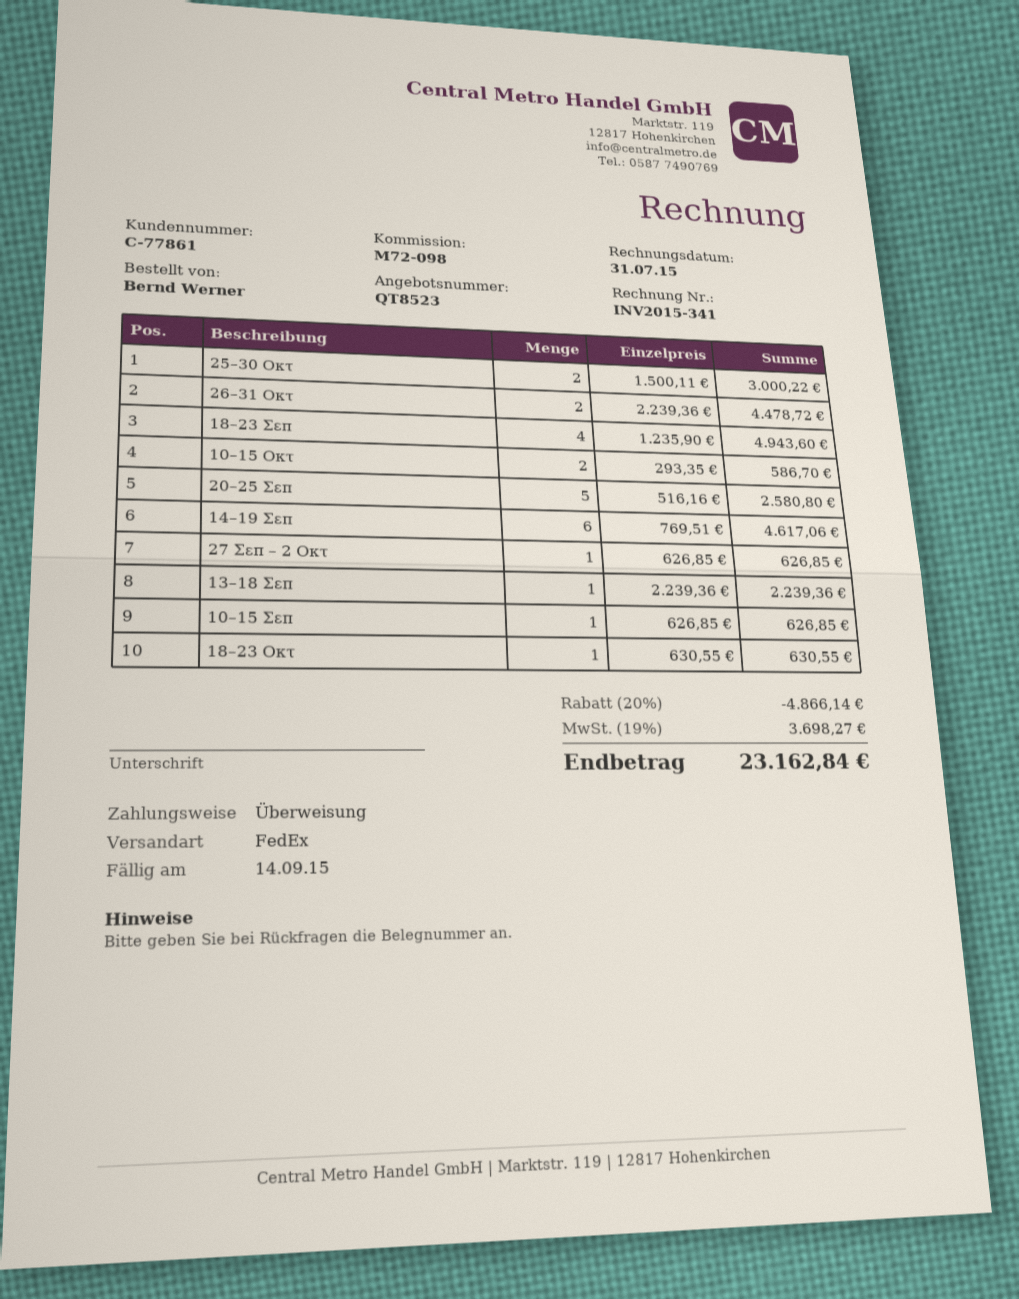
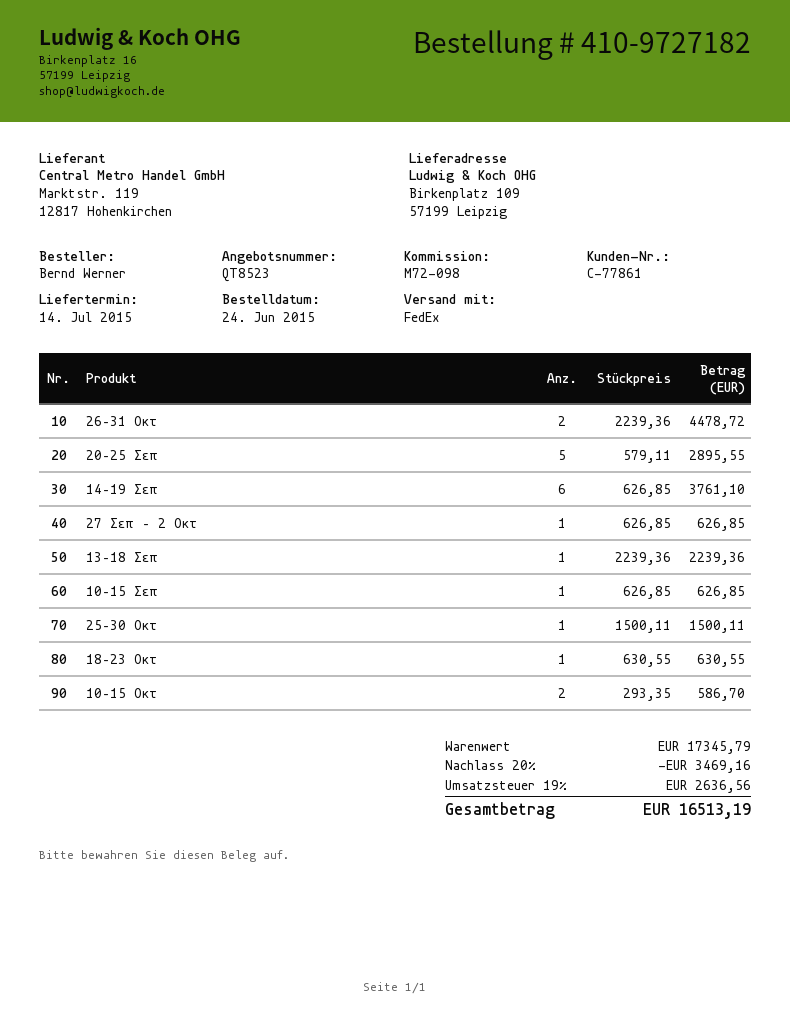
25–30 Οκτ: 2 x 1500.11 = 3000.22 -> 1 x 1500.11 = 1500.11
18–23 Σεπ: 4 x 1235.90 = 4943.60 -> none
20–25 Σεπ: 5 x 516.16 = 2580.80 -> 5 x 579.11 = 2895.55
14–19 Σεπ: 6 x 769.51 = 4617.06 -> 6 x 626.85 = 3761.10
discount: 20% = 4866.14 -> 20% = 3469.16
tax: 19% = 3698.27 -> 19% = 2636.56
total: 23162.84 -> 16513.19

